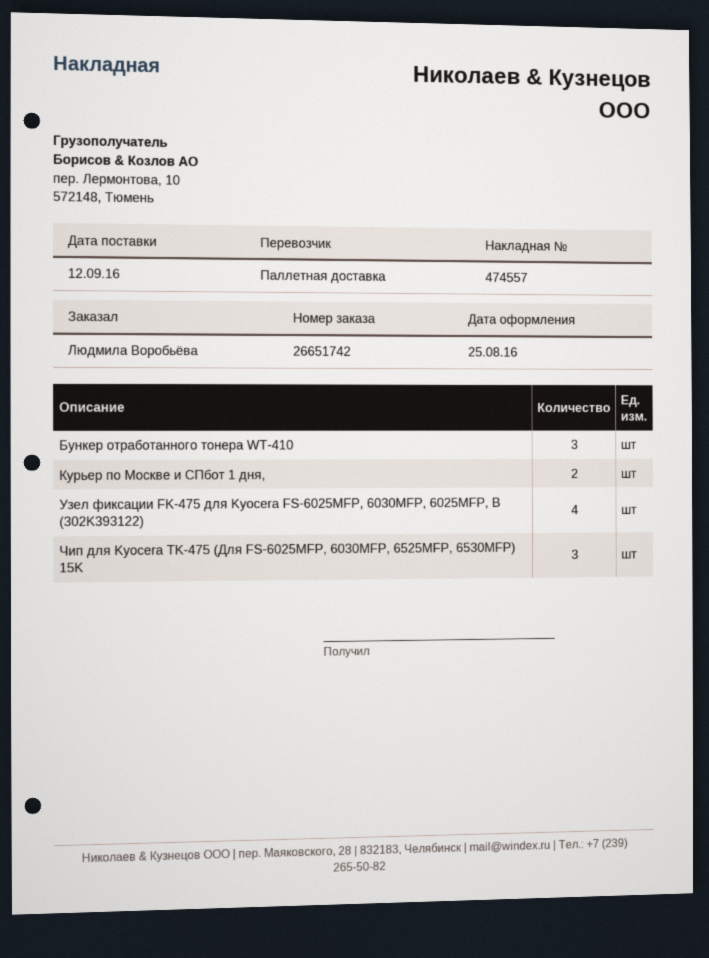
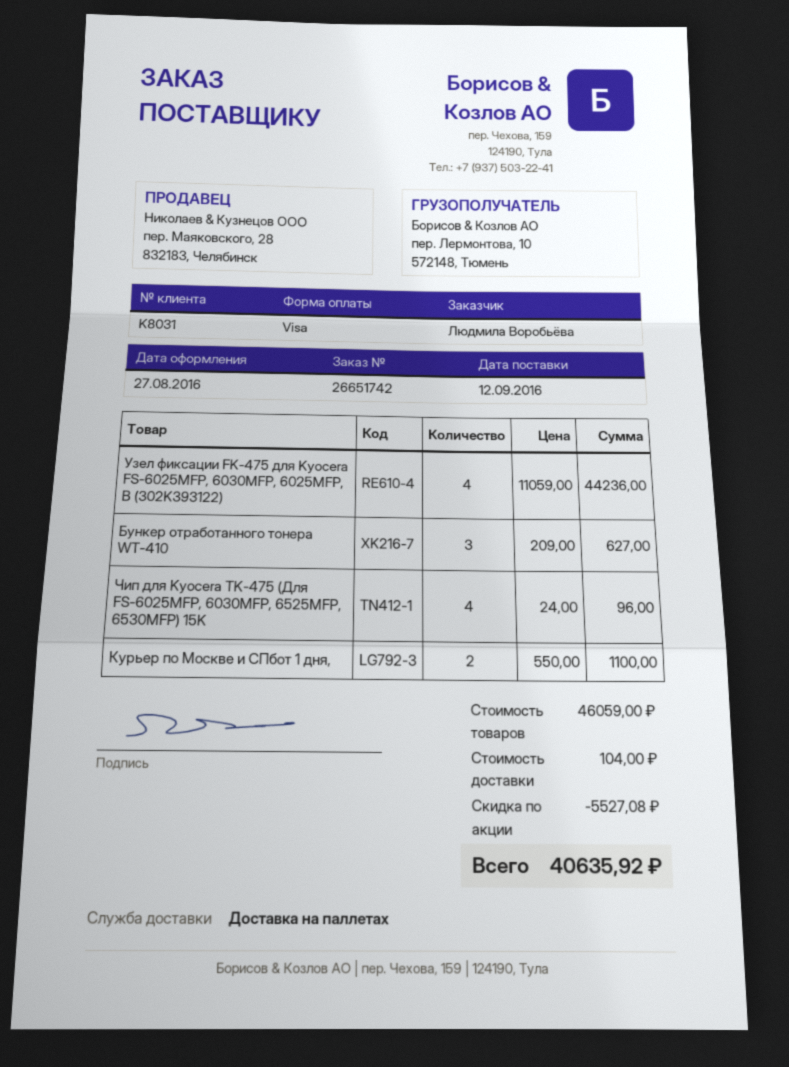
order date: 2016-08-25 -> 2016-08-27
Чип для Kyocera TK-475 (Для FS-6025MFP, 6030MFP, 6525MFP, 6530MFP) 15K: 3 -> 4

